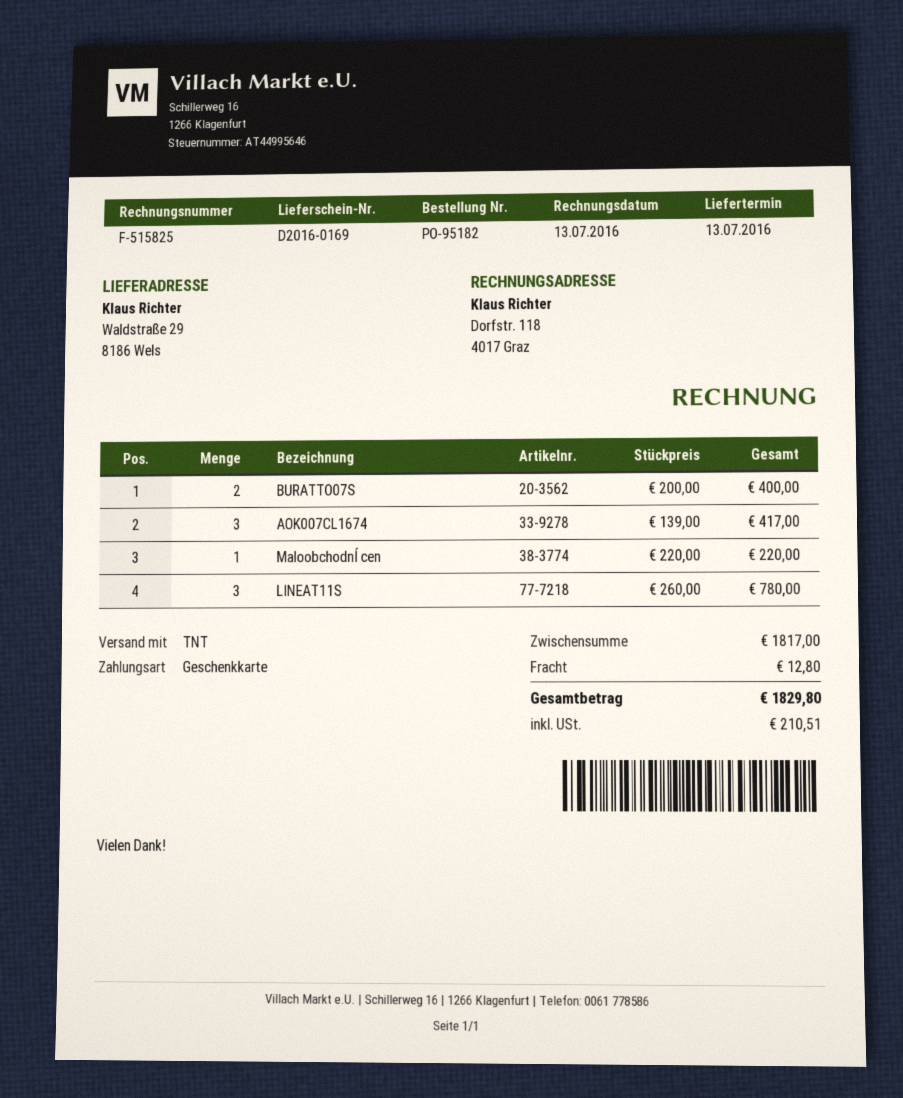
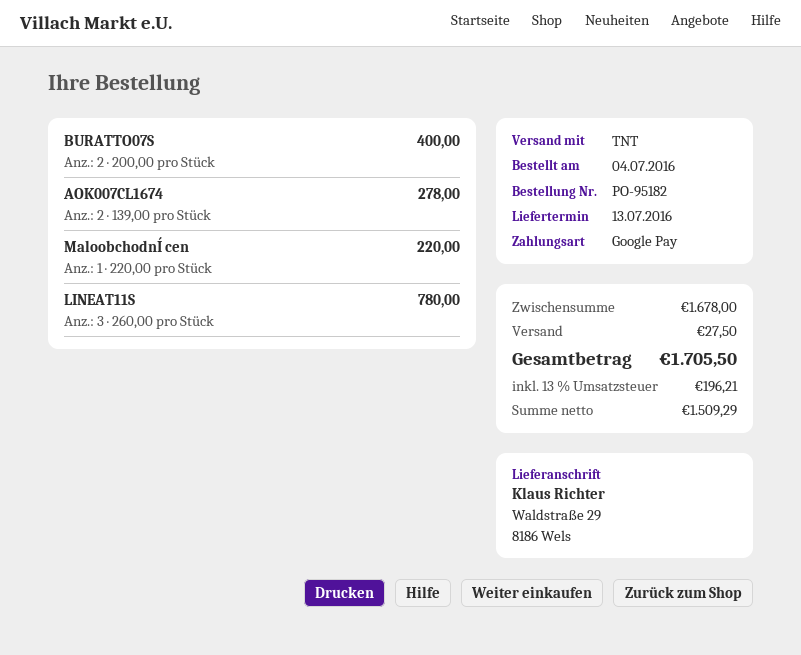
payment method: gift card -> Google Pay
AOK007CL1674: 3 x 139.00 = 417.00 -> 2 x 139.00 = 278.00
subtotal: 1817.00 -> 1678.00
shipping: 12.80 -> 27.50
tax: 210.51 -> 196.21
total: 1829.80 -> 1705.50

